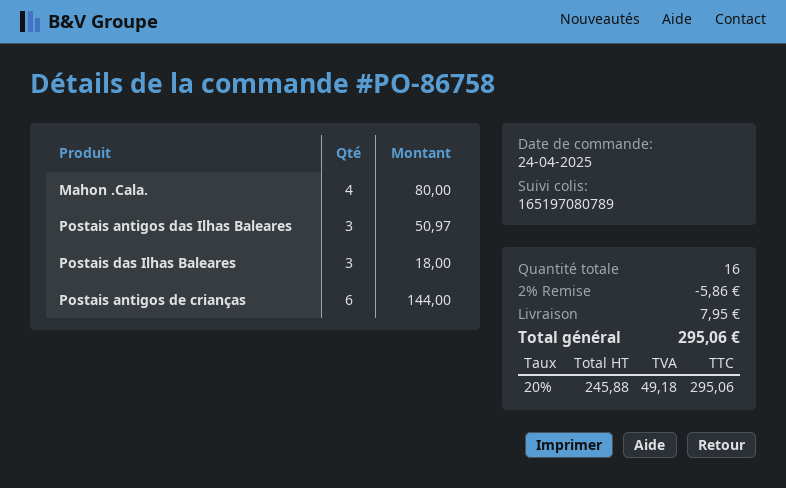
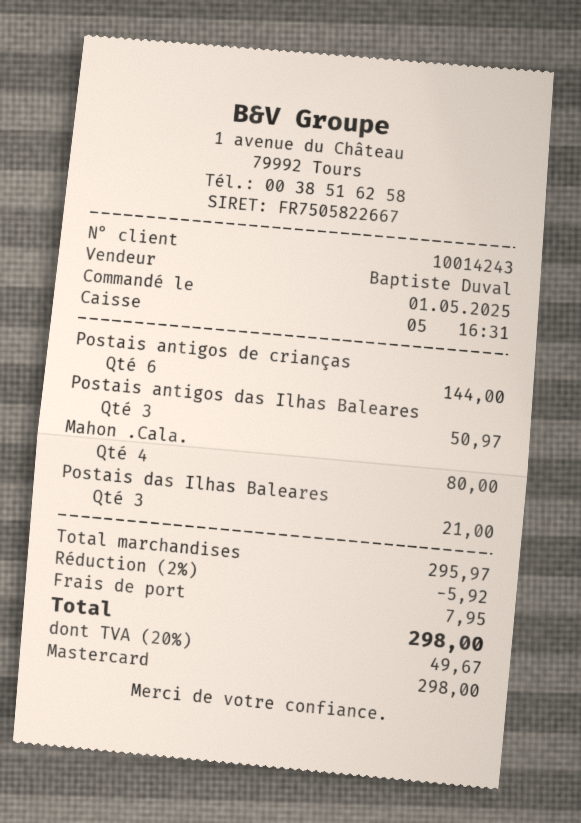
order date: 2025-04-24 -> 2025-05-01
Postais das Ilhas Baleares: 3 for 18.00 -> 3 for 21.00
discount: 2% = 5.86 -> 2% = 5.92
tax: 20% = 49.18 -> 20% = 49.67
total: 295.06 -> 298.00

